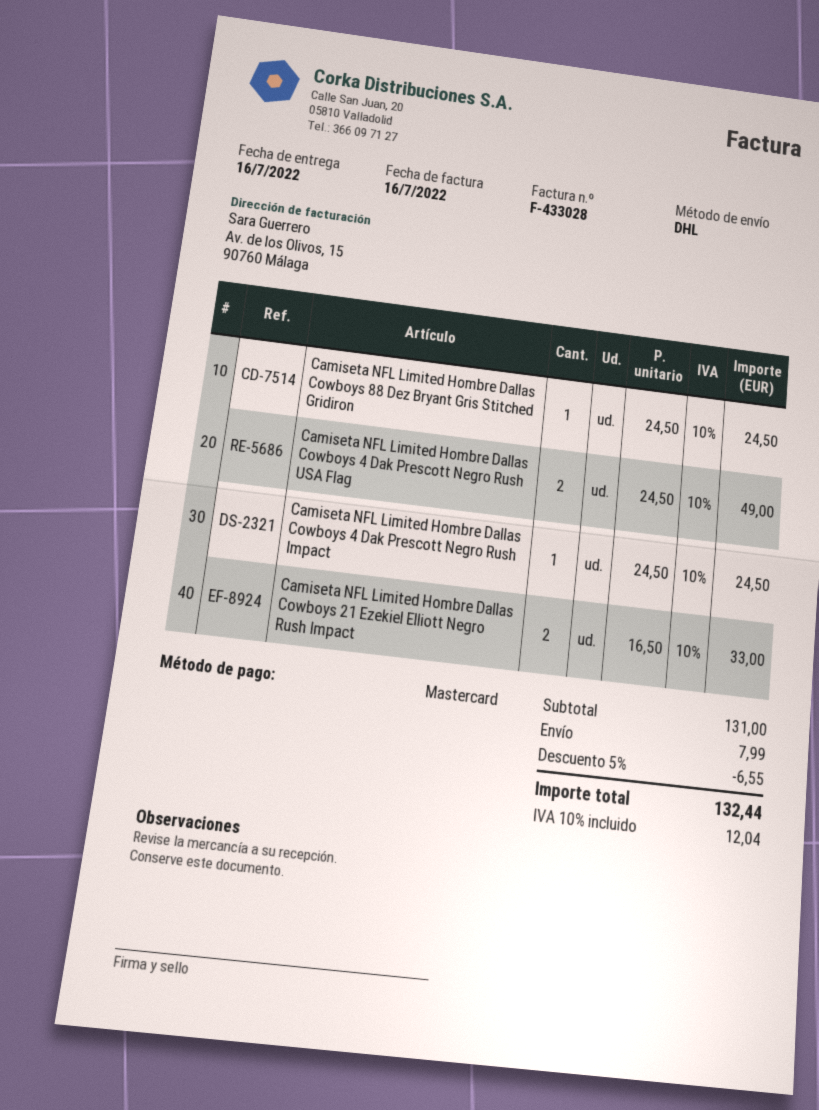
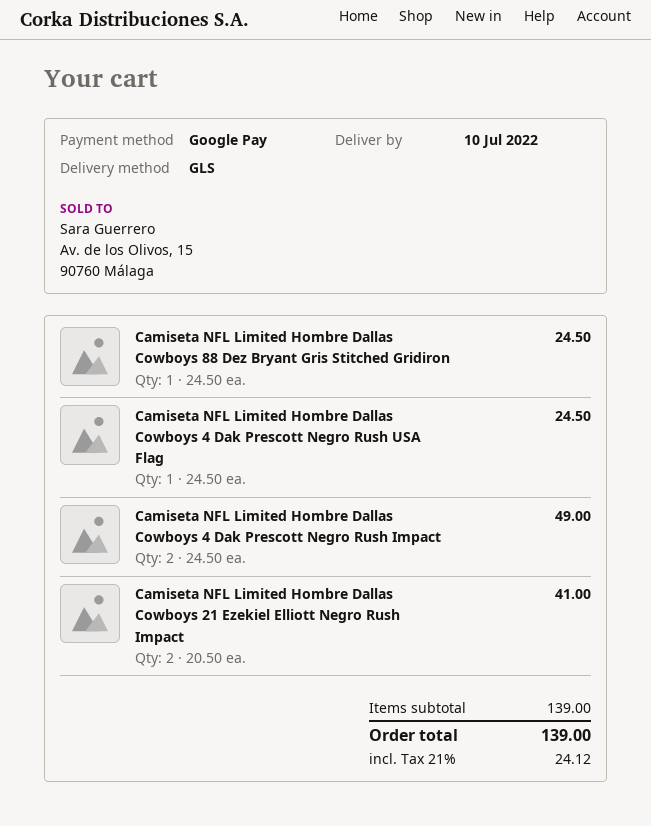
delivery date: 2022-07-16 -> 2022-07-10
payment method: Mastercard -> Google Pay
shipping method: DHL -> GLS
Camiseta NFL Limited Hombre Dallas Cowboys 4 Dak Prescott Negro Rush USA Flag: 2 x 24.50 = 49.00 -> 1 x 24.50 = 24.50
Camiseta NFL Limited Hombre Dallas Cowboys 4 Dak Prescott Negro Rush Impact: 1 x 24.50 = 24.50 -> 2 x 24.50 = 49.00
Camiseta NFL Limited Hombre Dallas Cowboys 21 Ezekiel Elliott Negro Rush Impact: 2 x 16.50 = 33.00 -> 2 x 20.50 = 41.00
subtotal: 131.00 -> 139.00
discount: 5% = 6.55 -> none
shipping: 7.99 -> none
tax: 10% = 12.04 -> 21% = 24.12
total: 132.44 -> 139.00

